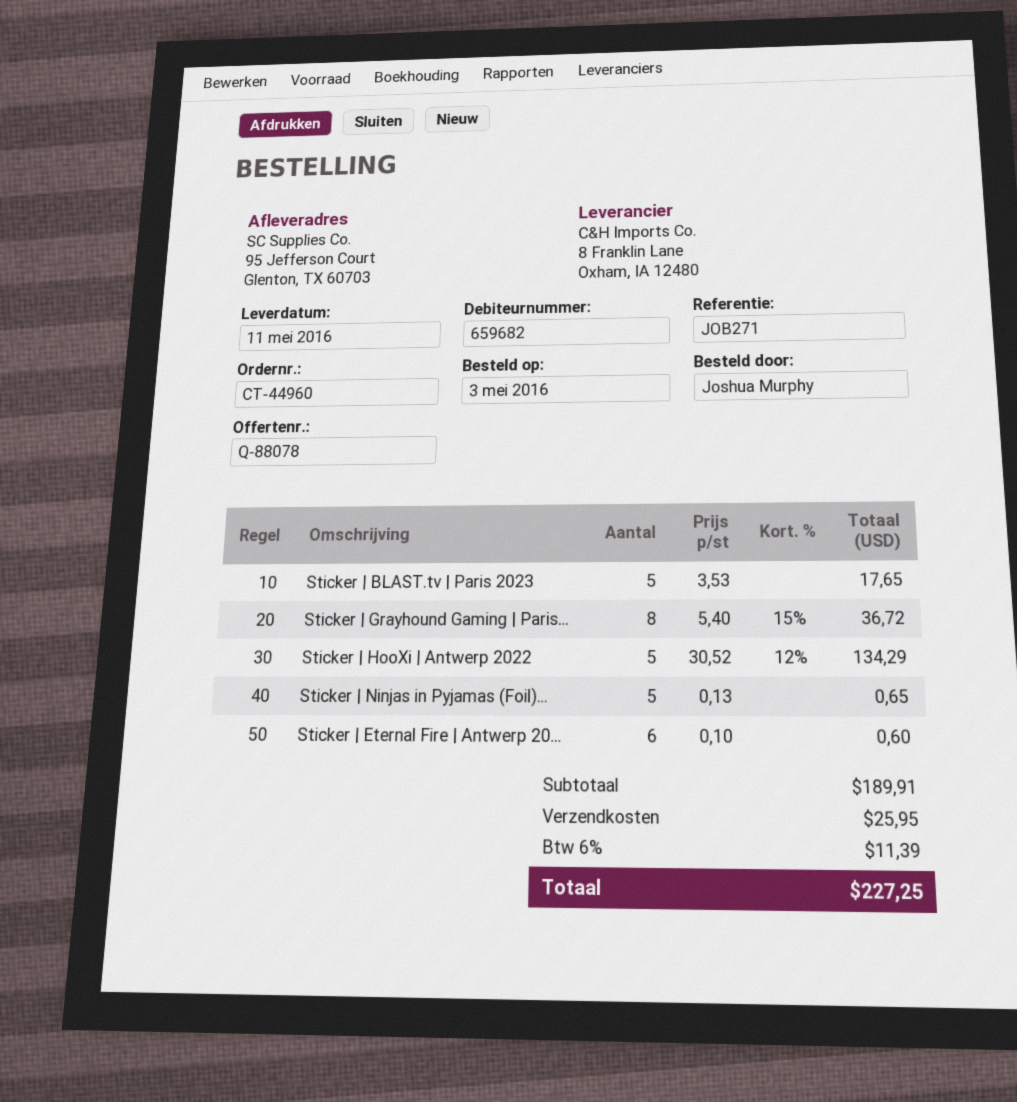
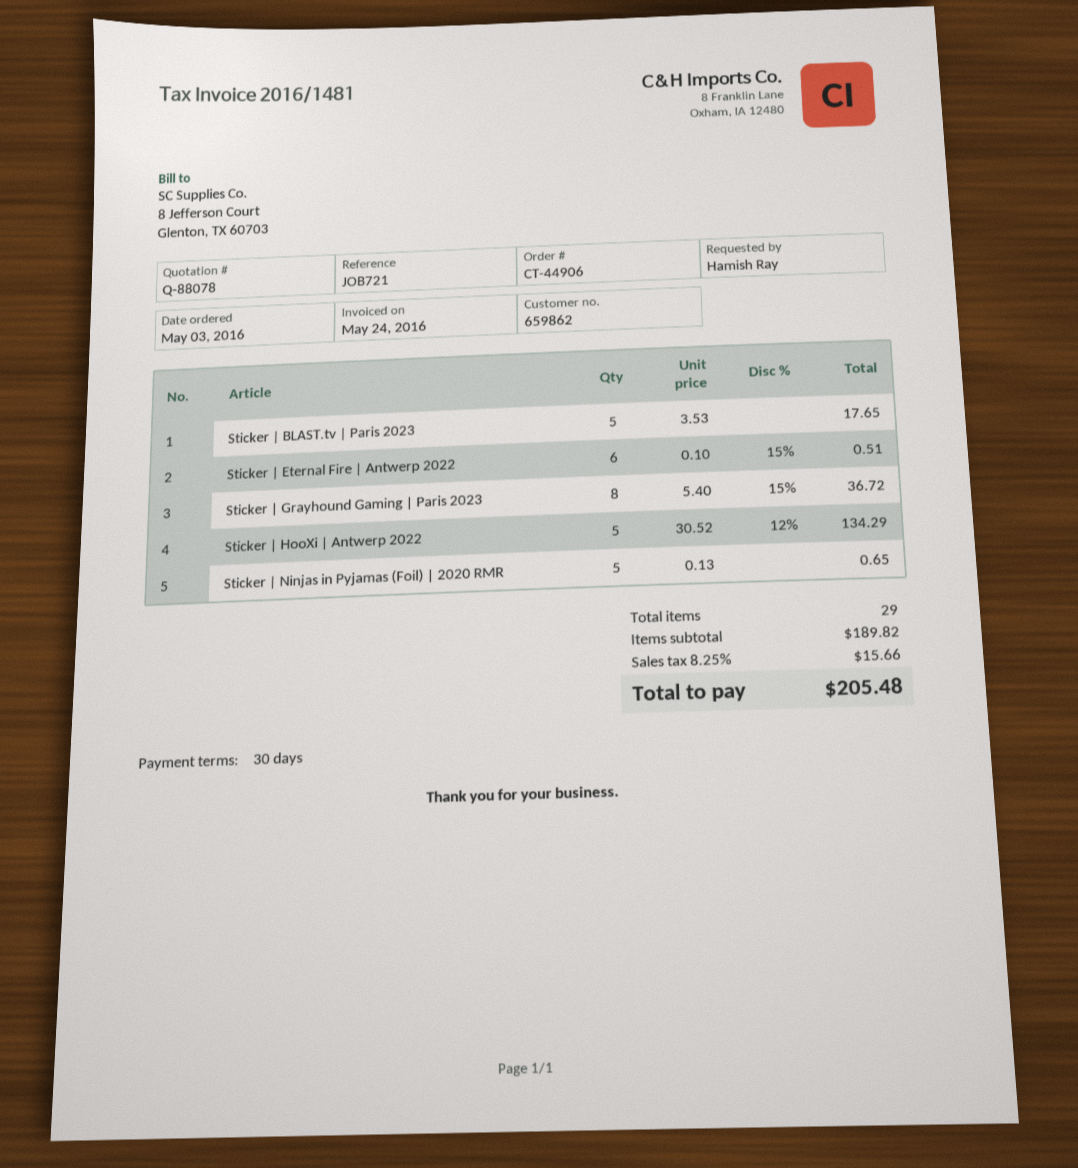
order number: CT-44960 -> CT-44906
customer number: 659682 -> 659862
reference: JOB271 -> JOB721
ordered by: Joshua Murphy -> Hamish Ray
Sticker | Eternal Fire | Antwerp 20...: 6 x 0.10 = 0.60 -> 6 x 0.10 - 15% = 0.51
subtotal: 189.91 -> 189.82
shipping: 25.95 -> none
tax: 6% = 11.39 -> 8.25% = 15.66
total: 227.25 -> 205.48

